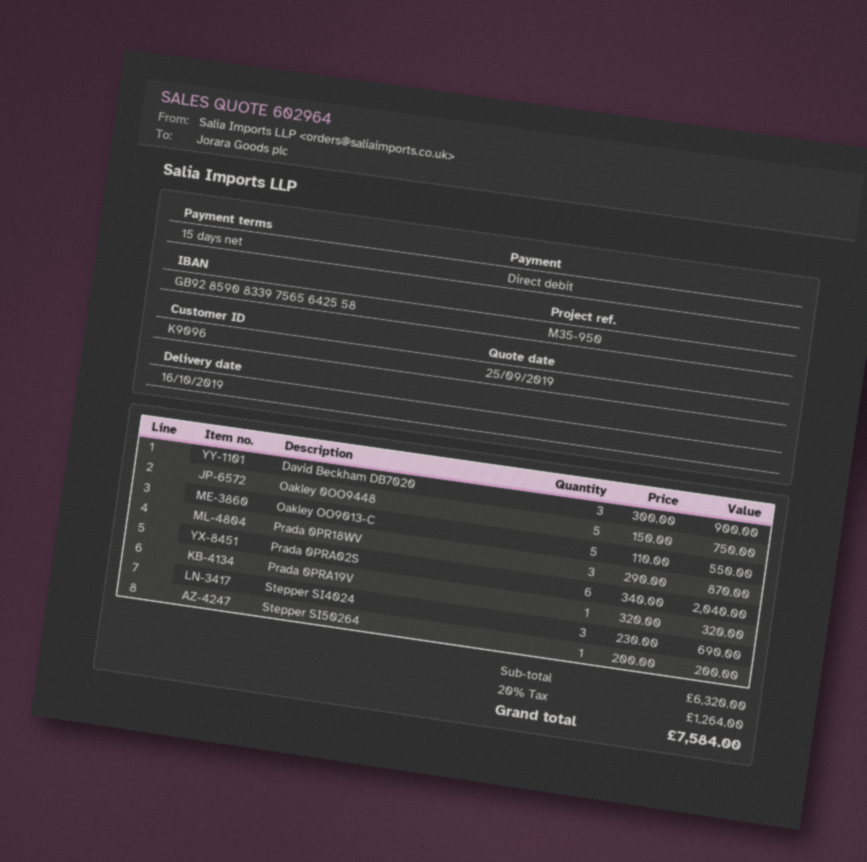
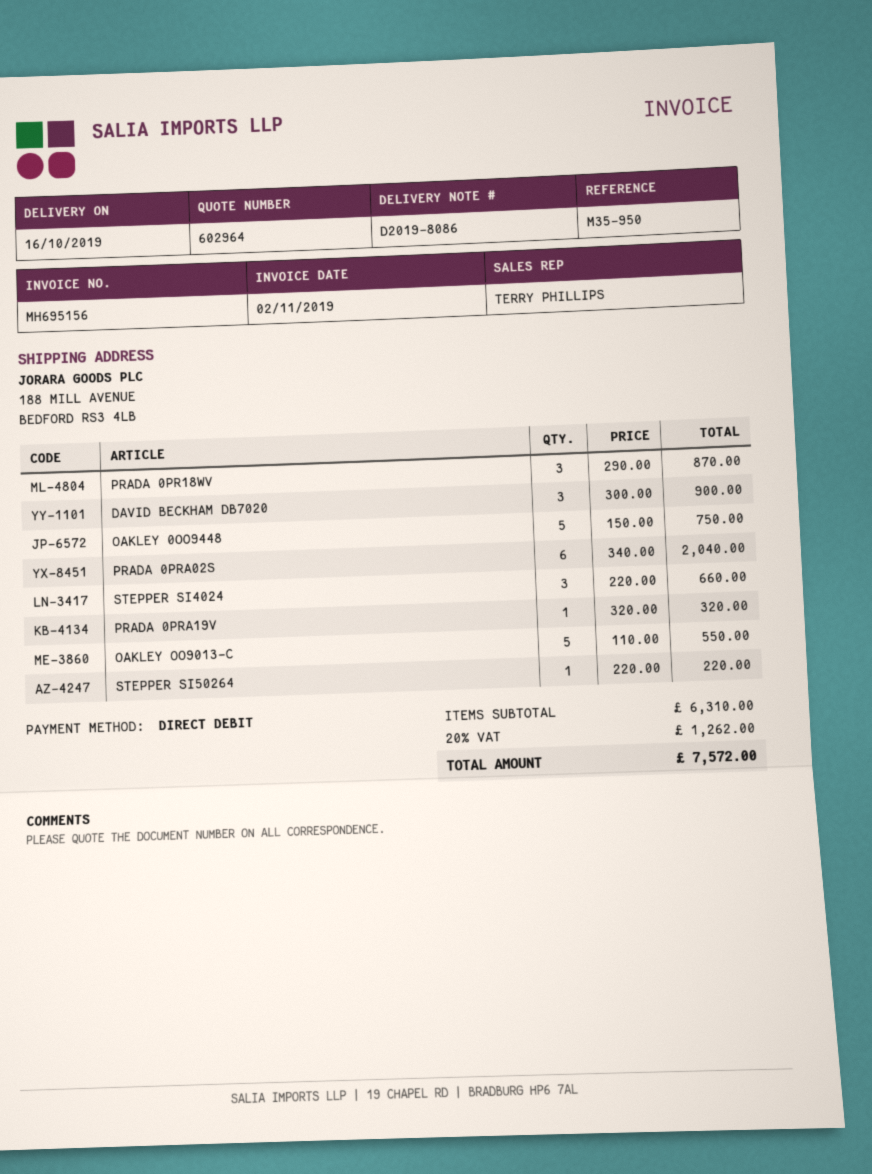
Stepper SI4024: 3 x 230.00 = 690.00 -> 3 x 220.00 = 660.00
Stepper SI50264: 1 x 200.00 = 200.00 -> 1 x 220.00 = 220.00
subtotal: 6320.00 -> 6310.00
tax: 20% = 1264.00 -> 20% = 1262.00
total: 7584.00 -> 7572.00

